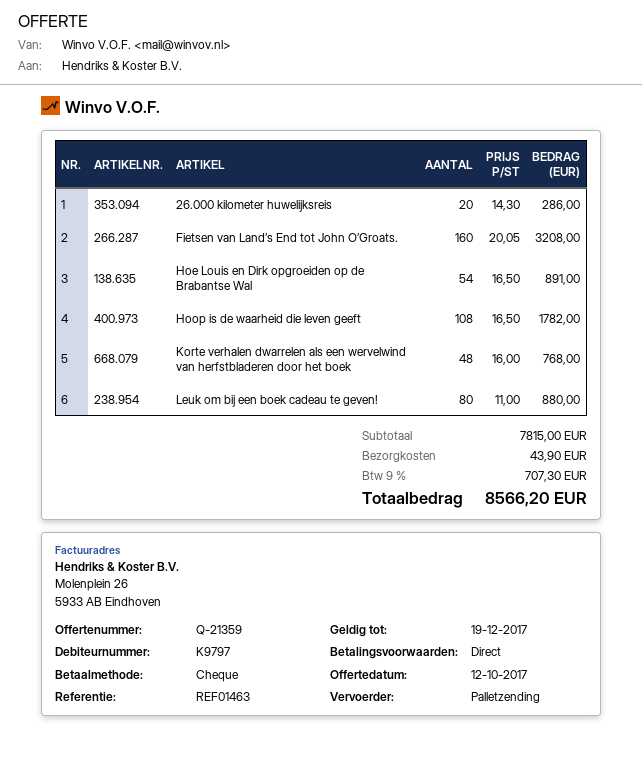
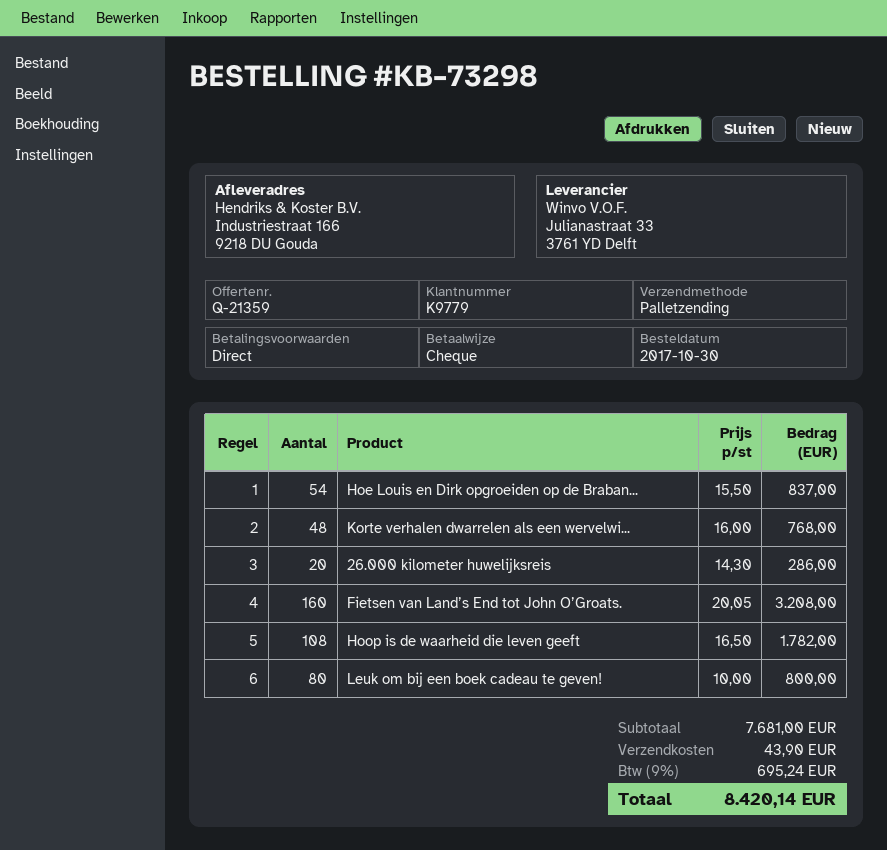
customer number: K9797 -> K9779
Hoe Louis en Dirk opgroeiden op de Brabantse Wal: 54 x 16.50 = 891.00 -> 54 x 15.50 = 837.00
Leuk om bij een boek cadeau te geven!: 80 x 11.00 = 880.00 -> 80 x 10.00 = 800.00
subtotal: 7815.00 -> 7681.00
tax: 9% = 707.30 -> 9% = 695.24
total: 8566.20 -> 8420.14

